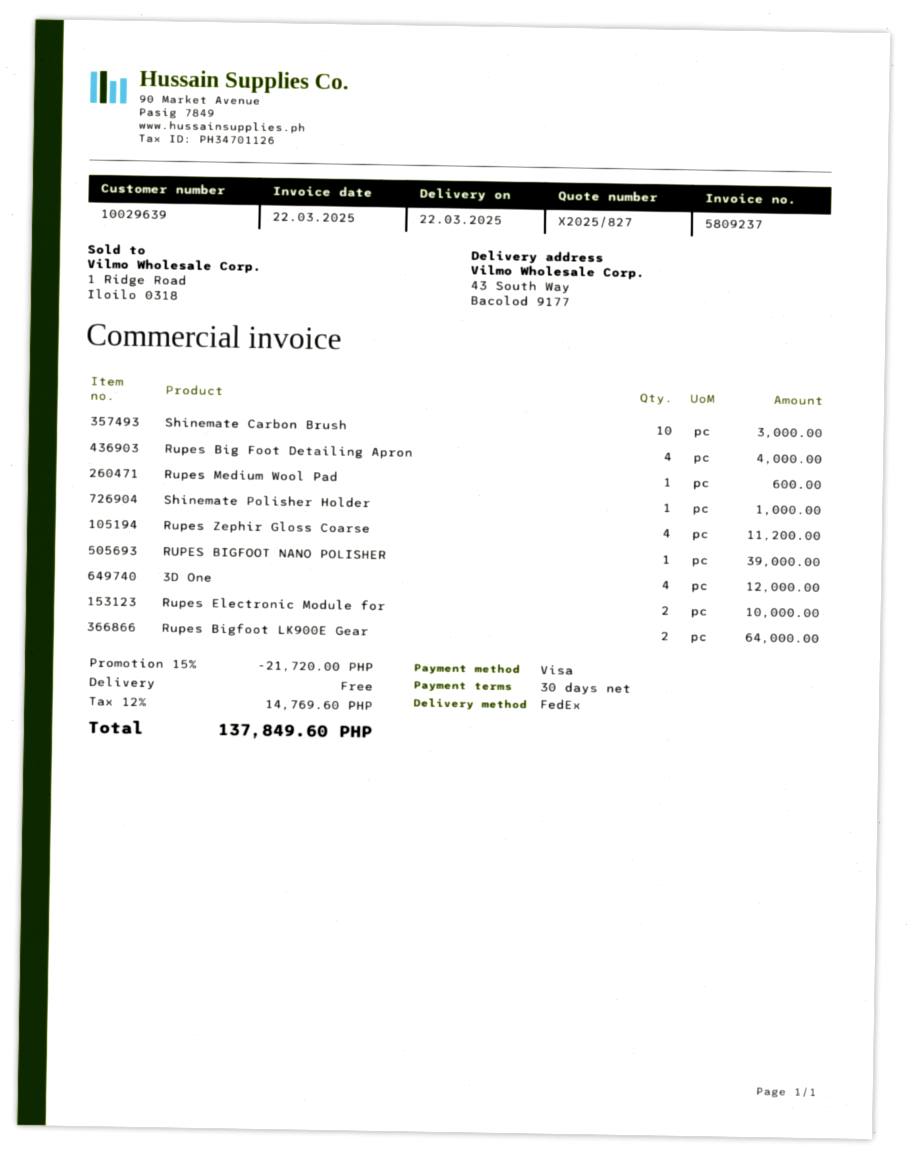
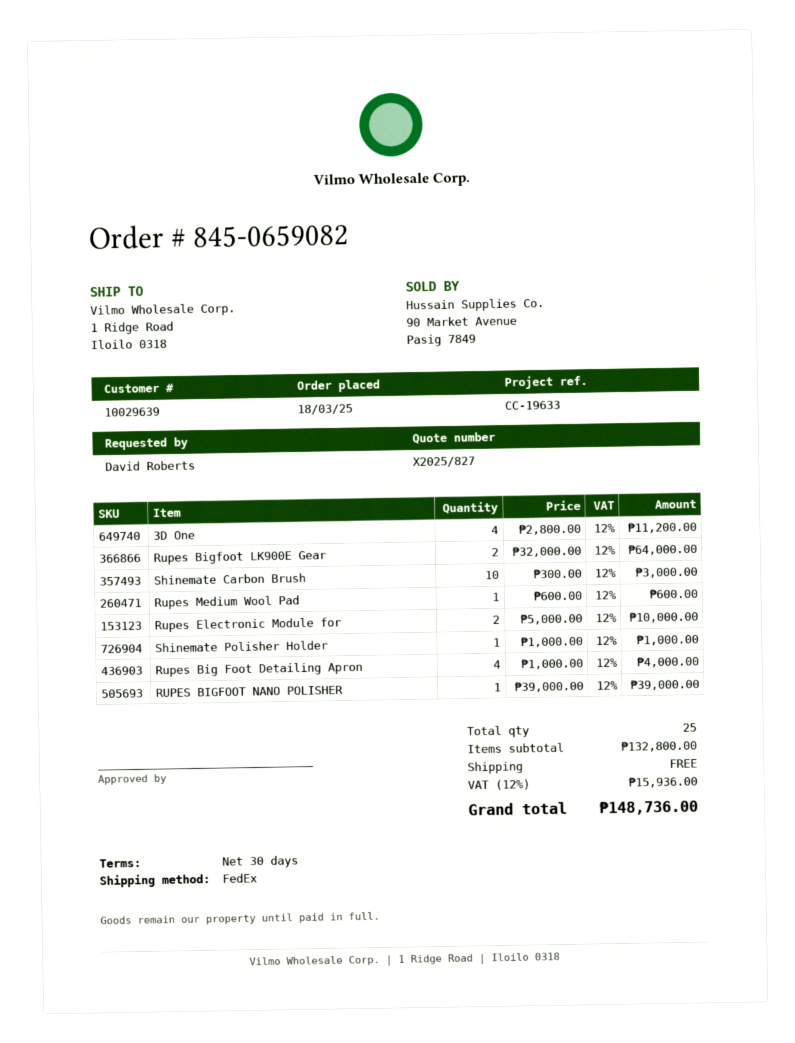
ship to: 43 South Way, Bacolod 9177 -> 1 Ridge Road, Iloilo 0318
Rupes Zephir Gloss Coarse: 4 for 11200.00 -> none
3D One: 4 for 12000.00 -> 4 for 11200.00
discount: 15% = 21720.00 -> none
tax: 12% = 14769.60 -> 12% = 15936.00
total: 137849.60 -> 148736.00

